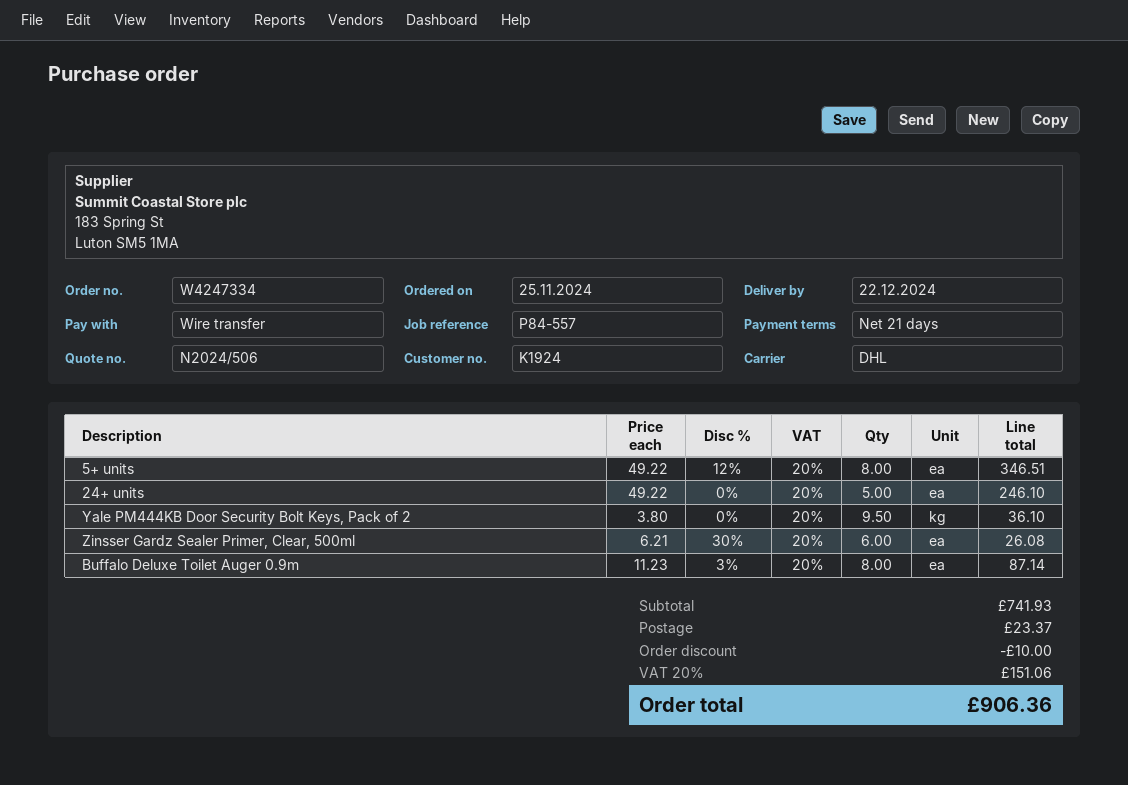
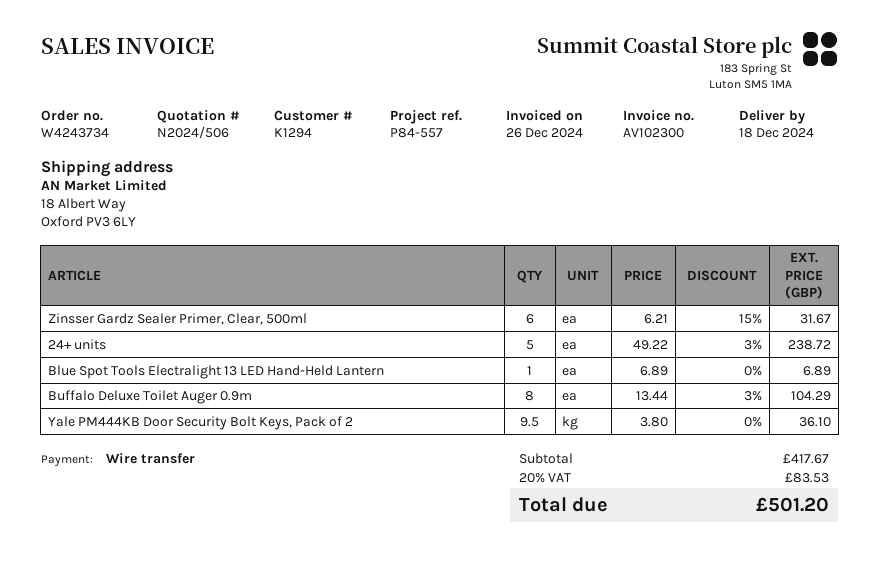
order number: W4247334 -> W4243734
delivery date: 2024-12-22 -> 2024-12-18
customer number: K1924 -> K1294
5+ units: 8 x 49.22 - 12% = 346.51 -> none
24+ units: 5 x 49.22 = 246.10 -> 5 x 49.22 - 3% = 238.72
Zinsser Gardz Sealer Primer, Clear, 500ml: 6 x 6.21 - 30% = 26.08 -> 6 x 6.21 - 15% = 31.67
Buffalo Deluxe Toilet Auger 0.9m: 8 x 11.23 - 3% = 87.14 -> 8 x 13.44 - 3% = 104.29
Blue Spot Tools Electralight 13 LED Hand-Held Lantern: none -> 1 x 6.89 = 6.89
subtotal: 741.93 -> 417.67
discount: 10.00 -> none
shipping: 23.37 -> none
tax: 20% = 151.06 -> 20% = 83.53
total: 906.36 -> 501.20

